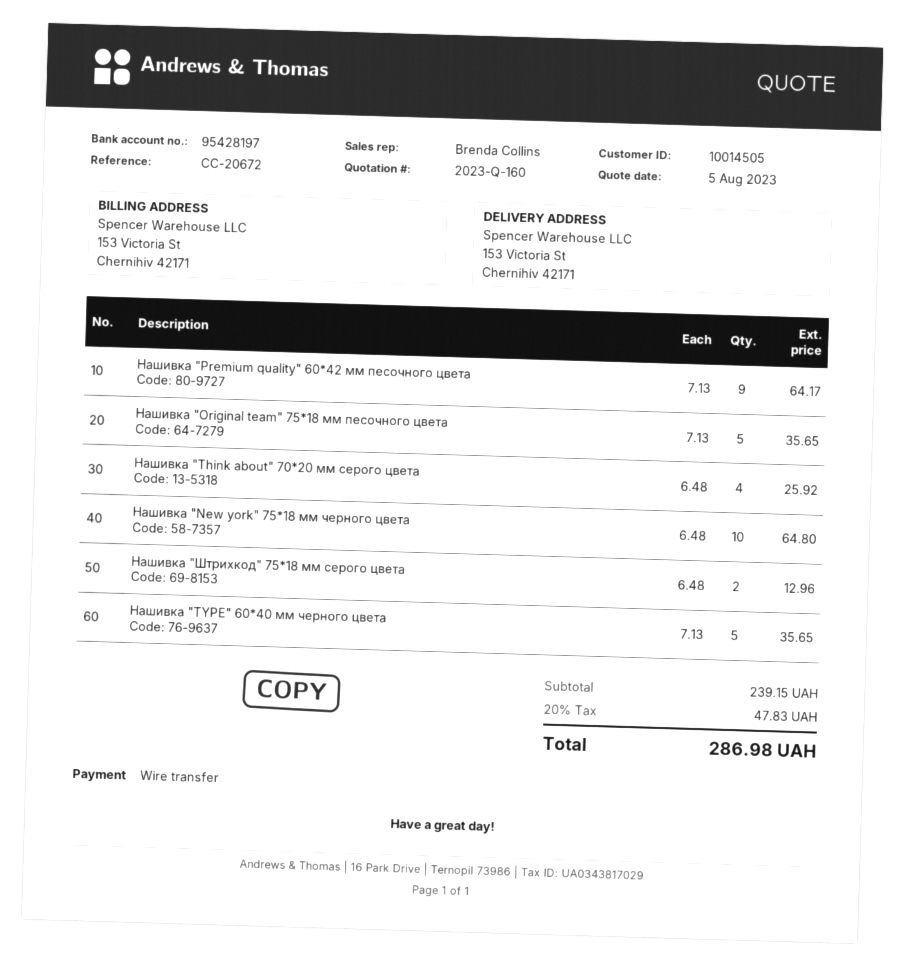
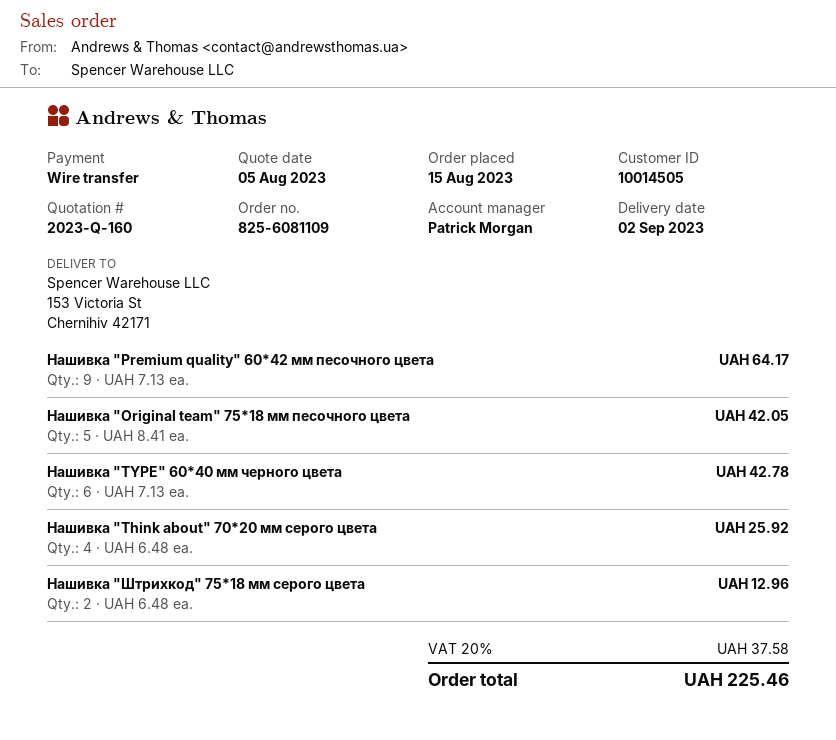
sales rep: Brenda Collins -> Patrick Morgan
Нашивка "Original team" 75*18 мм песочного цвета: 5 x 7.13 = 35.65 -> 5 x 8.41 = 42.05
Нашивка "New york" 75*18 мм черного цвета: 10 x 6.48 = 64.80 -> none
Нашивка "TYPE" 60*40 мм черного цвета: 5 x 7.13 = 35.65 -> 6 x 7.13 = 42.78
tax: 20% = 47.83 -> 20% = 37.58
total: 286.98 -> 225.46

